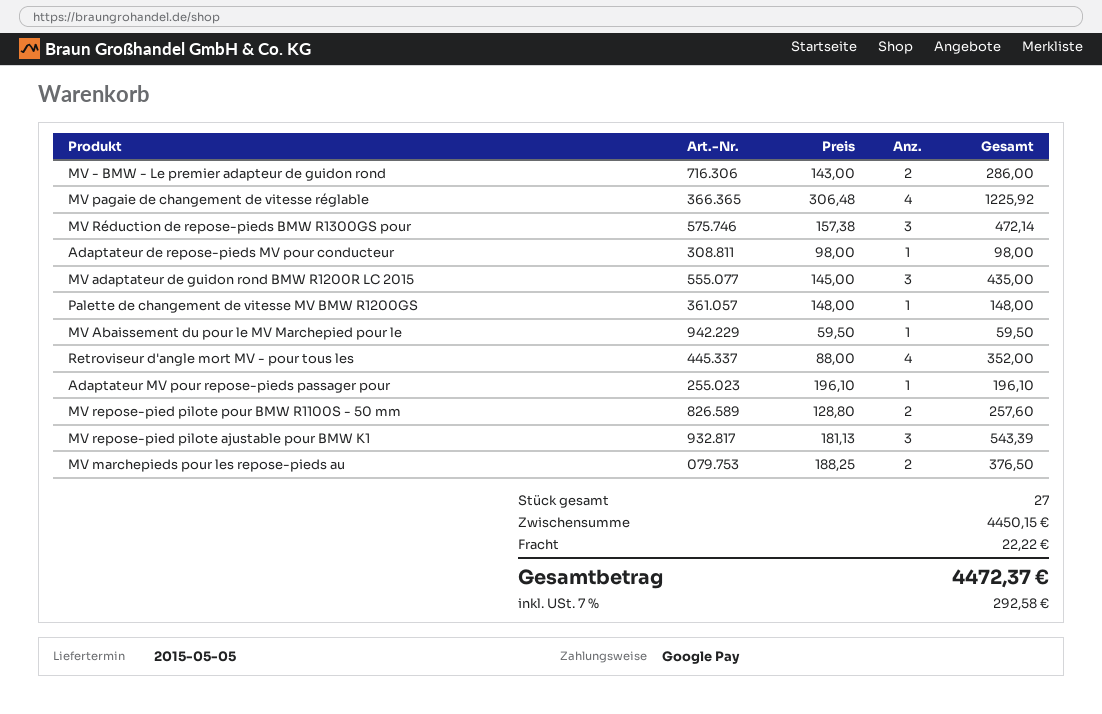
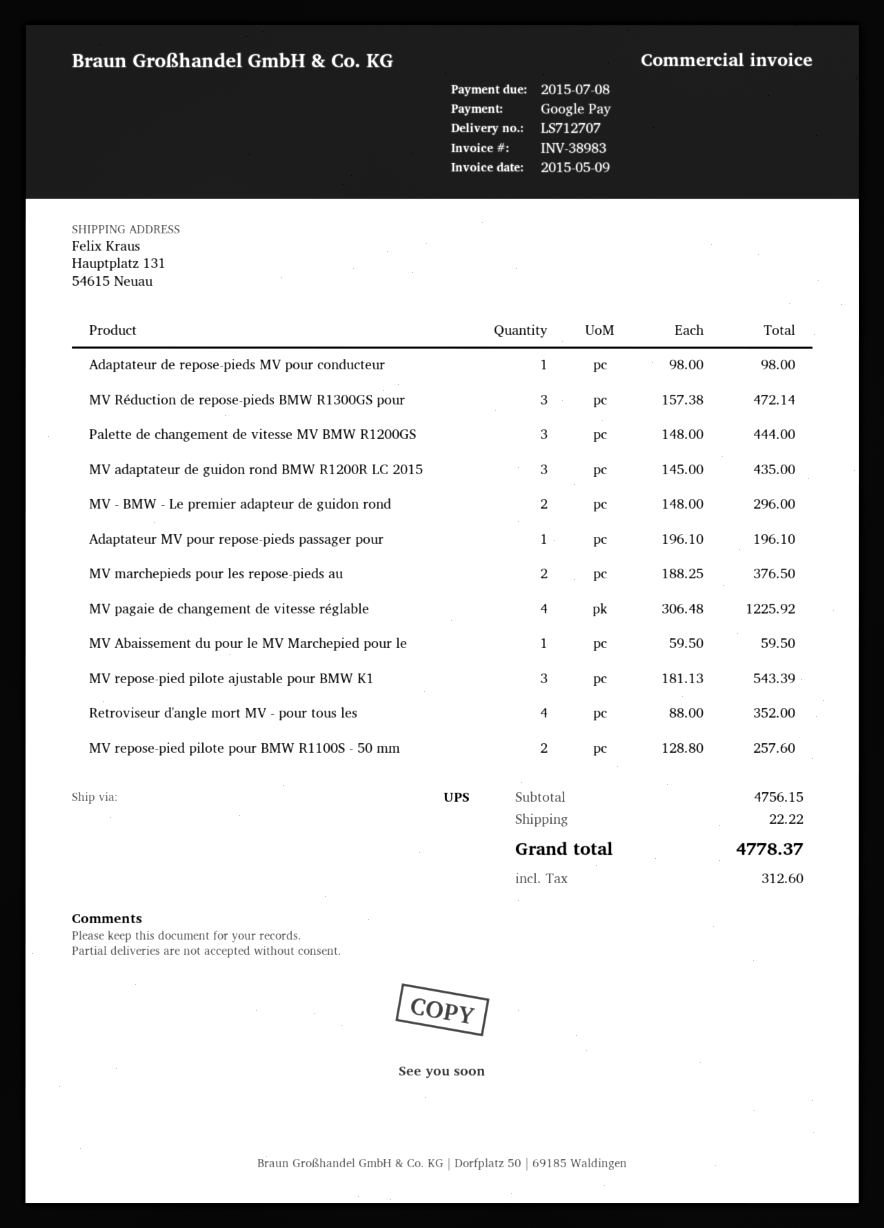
MV - BMW - Le premier adapteur de guidon rond: 2 x 143.00 = 286.00 -> 2 x 148.00 = 296.00
Palette de changement de vitesse MV BMW R1200GS: 1 x 148.00 = 148.00 -> 3 x 148.00 = 444.00
subtotal: 4450.15 -> 4756.15
tax: 292.58 -> 312.60
total: 4472.37 -> 4778.37

